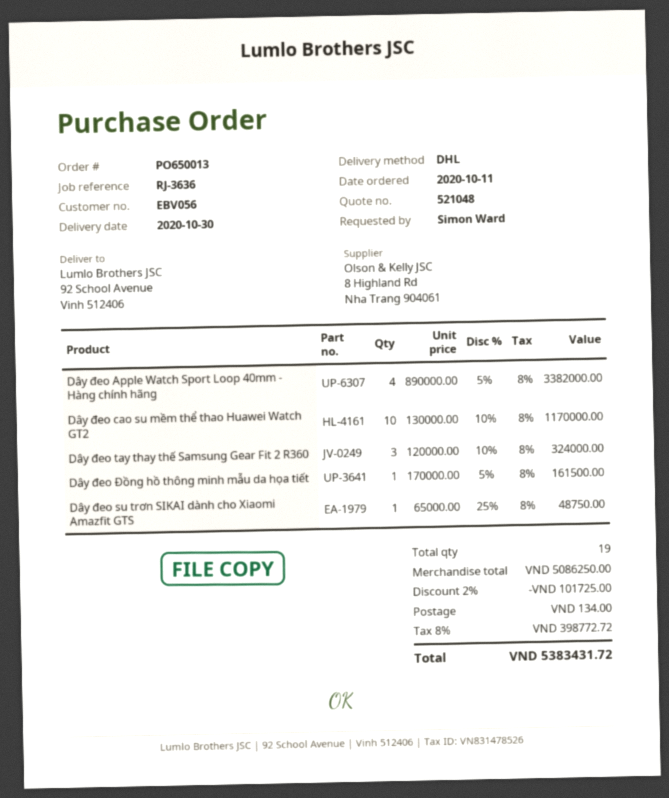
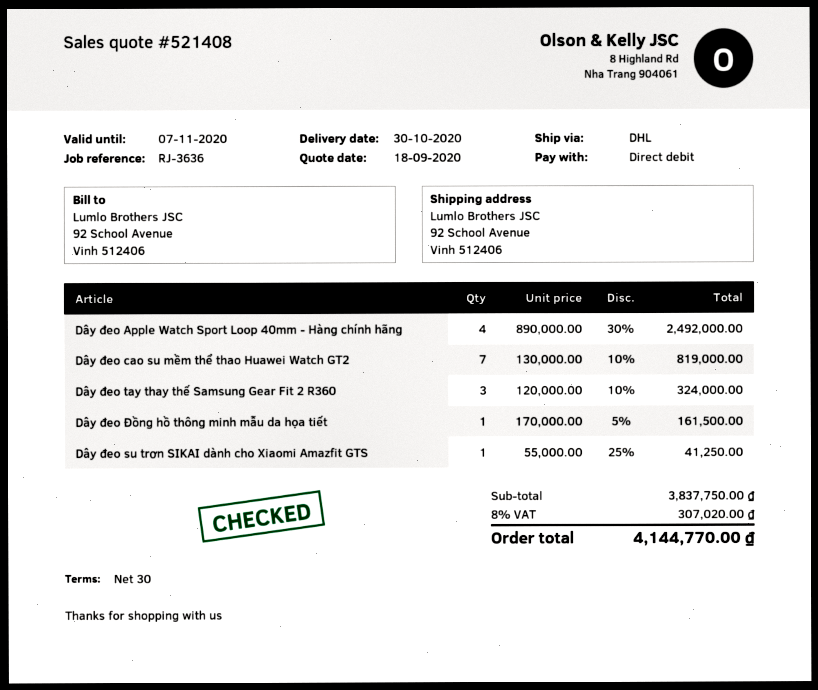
quote number: 521048 -> 521408
Dây đeo Apple Watch Sport Loop 40mm - Hàng chính hãng: 4 x 890000.00 - 5% = 3382000.00 -> 4 x 890000.00 - 30% = 2492000.00
Dây đeo cao su mềm thể thao Huawei Watch GT2: 10 x 130000.00 - 10% = 1170000.00 -> 7 x 130000.00 - 10% = 819000.00
Dây đeo su trơn SIKAI dành cho Xiaomi Amazfit GTS: 1 x 65000.00 - 25% = 48750.00 -> 1 x 55000.00 - 25% = 41250.00
subtotal: 5086250.00 -> 3837750.00
discount: 2% = 101725.00 -> none
shipping: 134.00 -> none
tax: 8% = 398772.72 -> 8% = 307020.00
total: 5383431.72 -> 4144770.00

